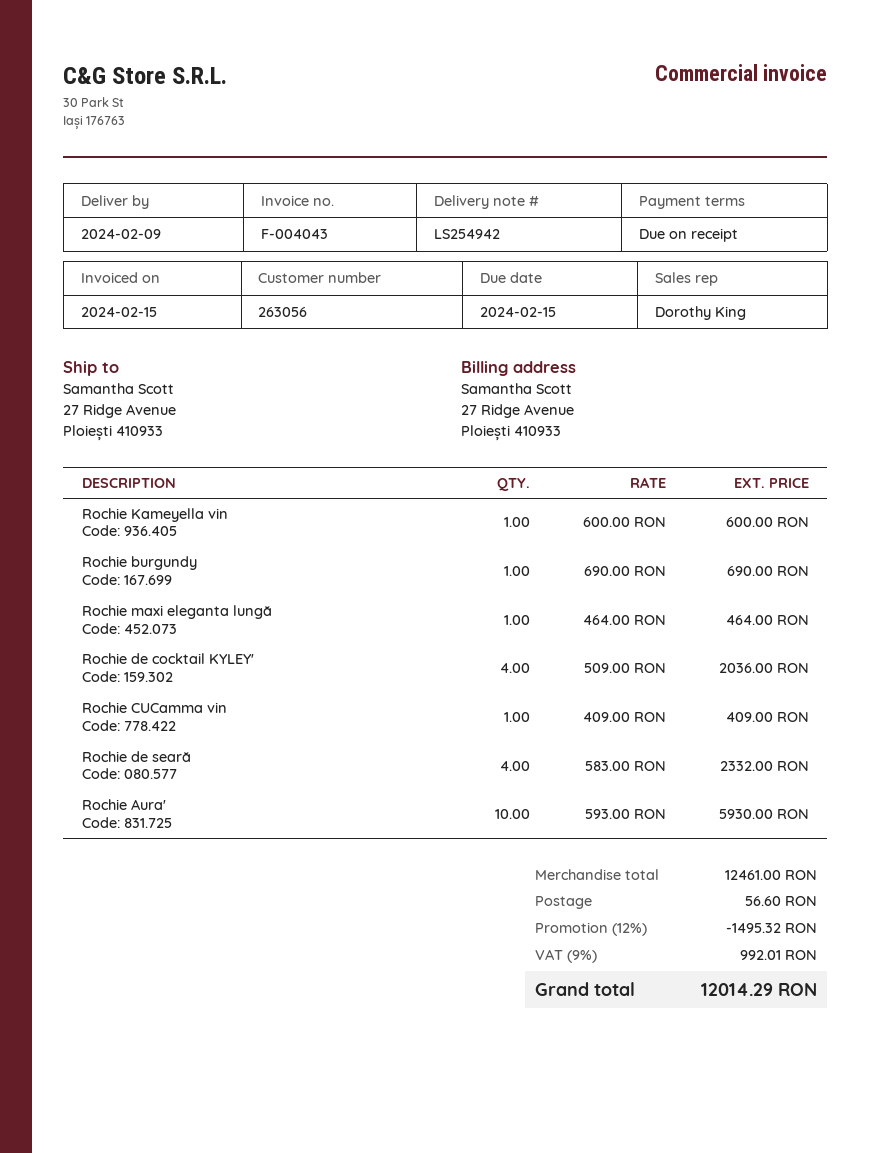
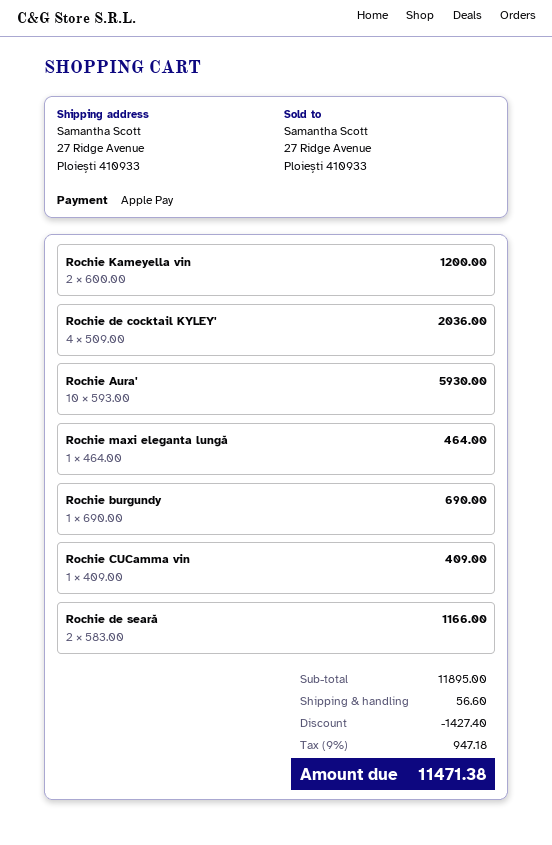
Rochie Kameyella vin: 1 x 600.00 = 600.00 -> 2 x 600.00 = 1200.00
Rochie de seară: 4 x 583.00 = 2332.00 -> 2 x 583.00 = 1166.00
subtotal: 12461.00 -> 11895.00
discount: 1495.32 -> 1427.40
tax: 9% = 992.01 -> 9% = 947.18
total: 12014.29 -> 11471.38

